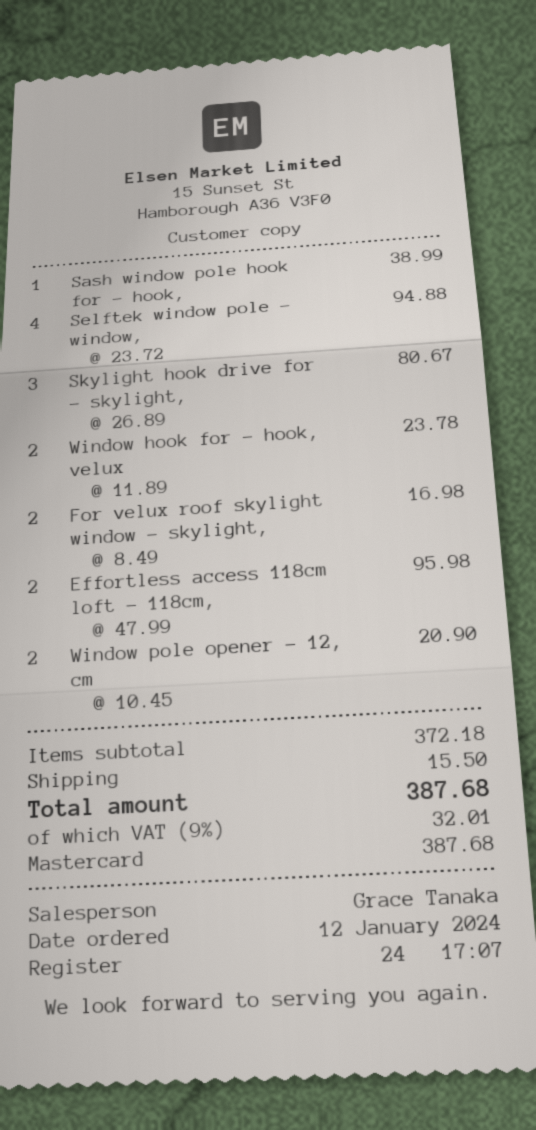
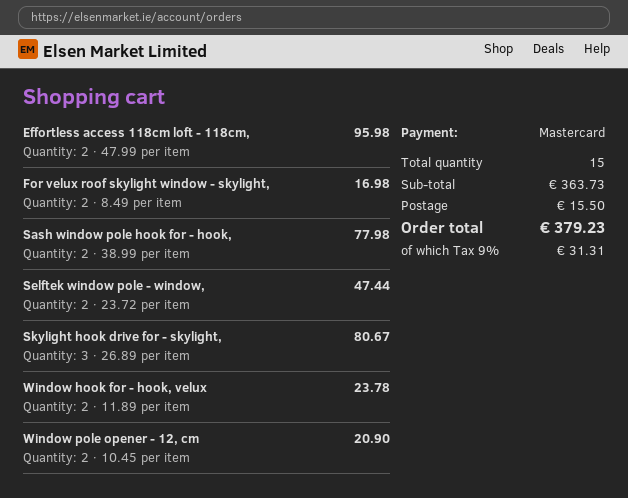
Sash window pole hook for - hook,: 1 x 38.99 = 38.99 -> 2 x 38.99 = 77.98
Selftek window pole - window,: 4 x 23.72 = 94.88 -> 2 x 23.72 = 47.44
subtotal: 372.18 -> 363.73
tax: 9% = 32.01 -> 9% = 31.31
total: 387.68 -> 379.23

